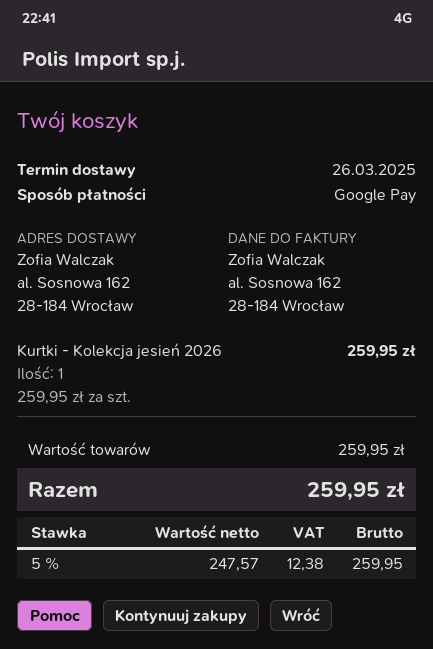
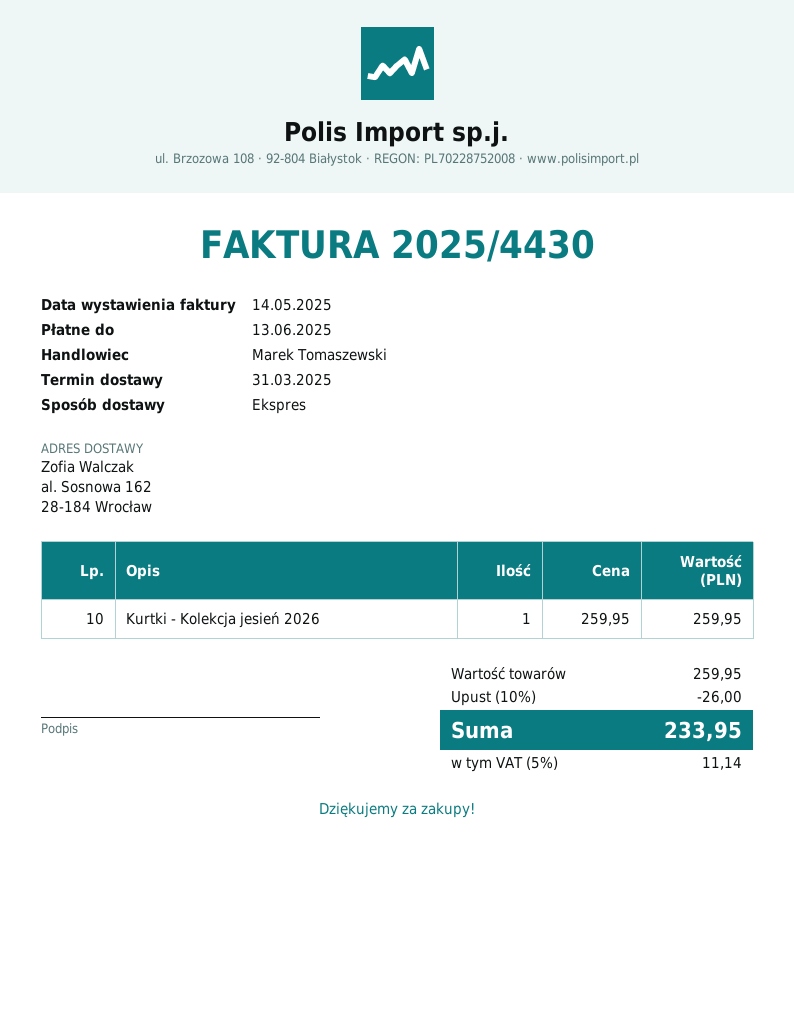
delivery date: 2025-03-26 -> 2025-03-31
discount: none -> 10% = 26.00
tax: 5% = 12.38 -> 5% = 11.14
total: 259.95 -> 233.95

